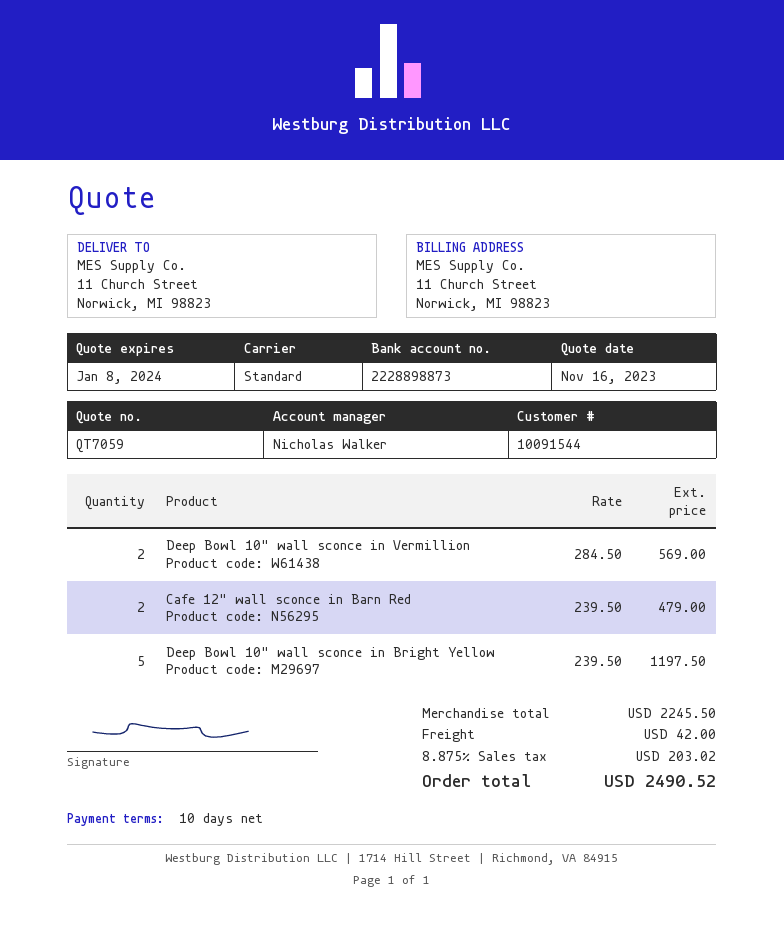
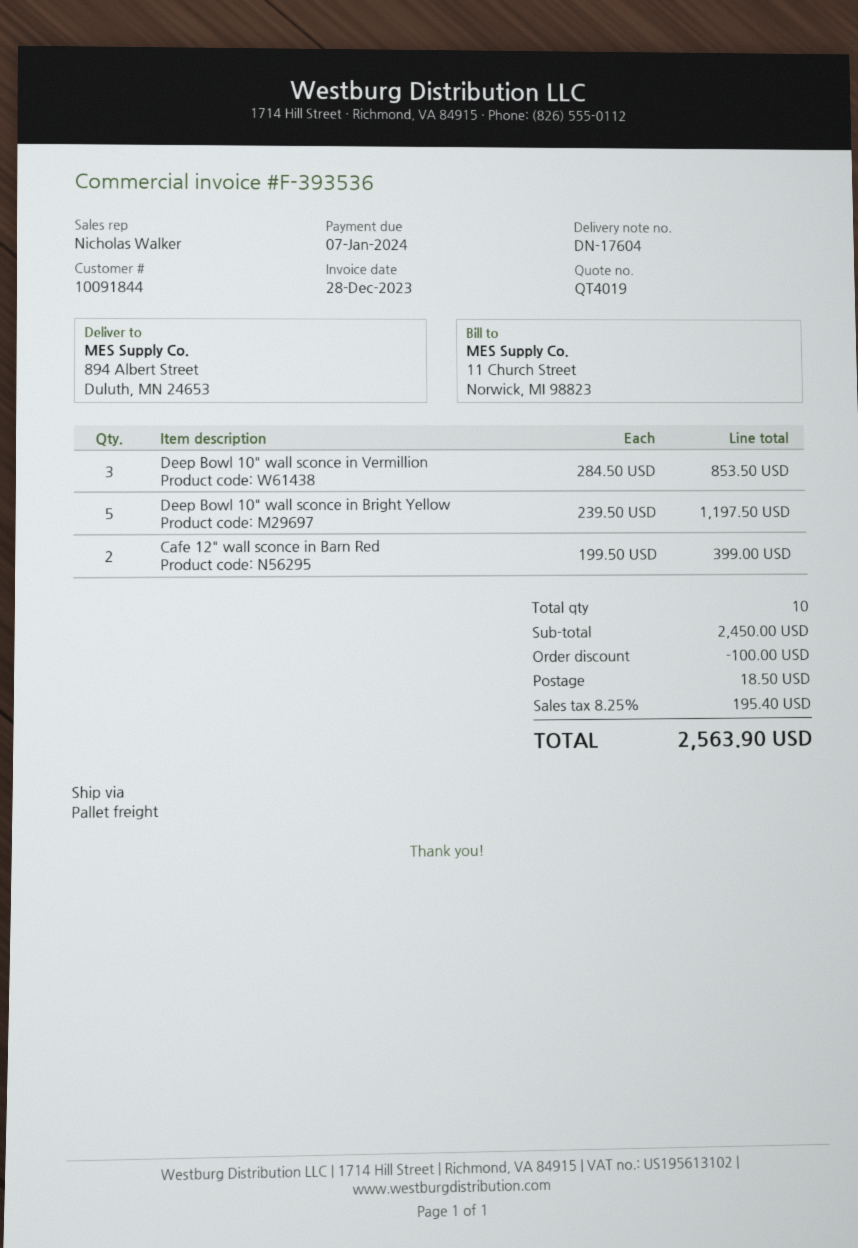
quote number: QT7059 -> QT4019
customer number: 10091544 -> 10091844
shipping method: standard -> pallet freight
ship to: 11 Church Street, Norwick, MI 98823 -> 894 Albert Street, Duluth, MN 24653
Deep Bowl 10" wall sconce in Vermillion: 2 x 284.50 = 569.00 -> 3 x 284.50 = 853.50
Cafe 12" wall sconce in Barn Red: 2 x 239.50 = 479.00 -> 2 x 199.50 = 399.00
subtotal: 2245.50 -> 2450.00
discount: none -> 100.00
shipping: 42.00 -> 18.50
tax: 8.875% = 203.02 -> 8.25% = 195.40
total: 2490.52 -> 2563.90

